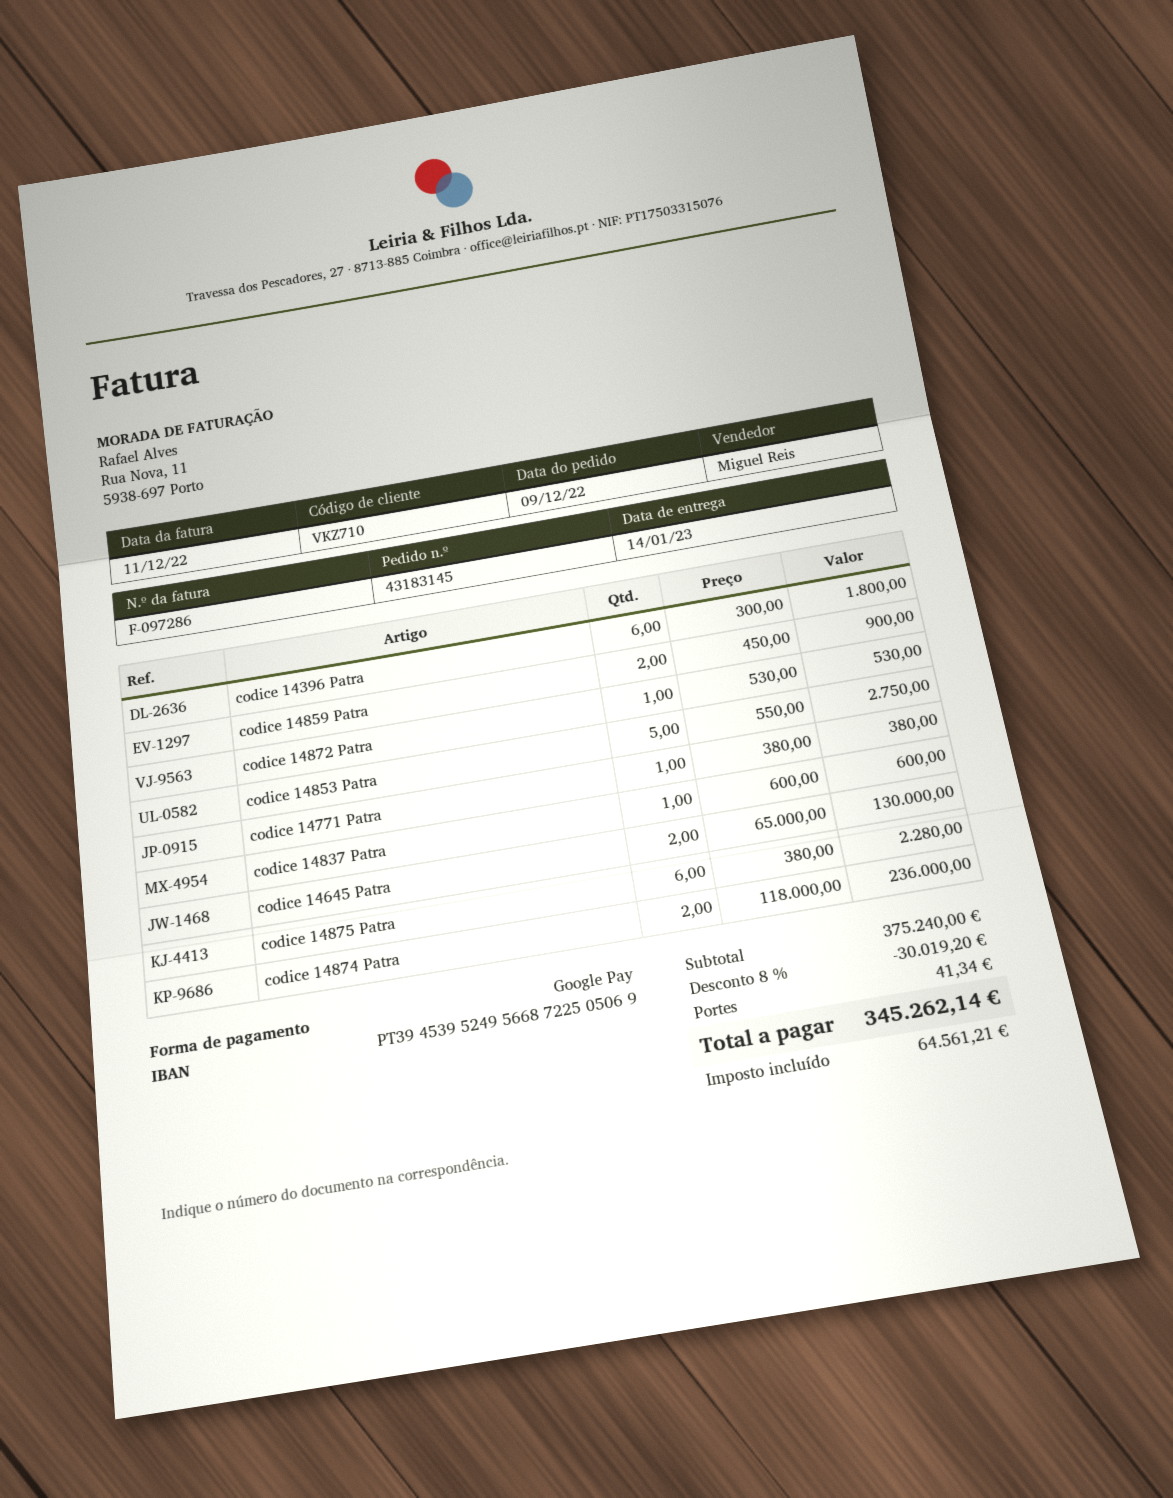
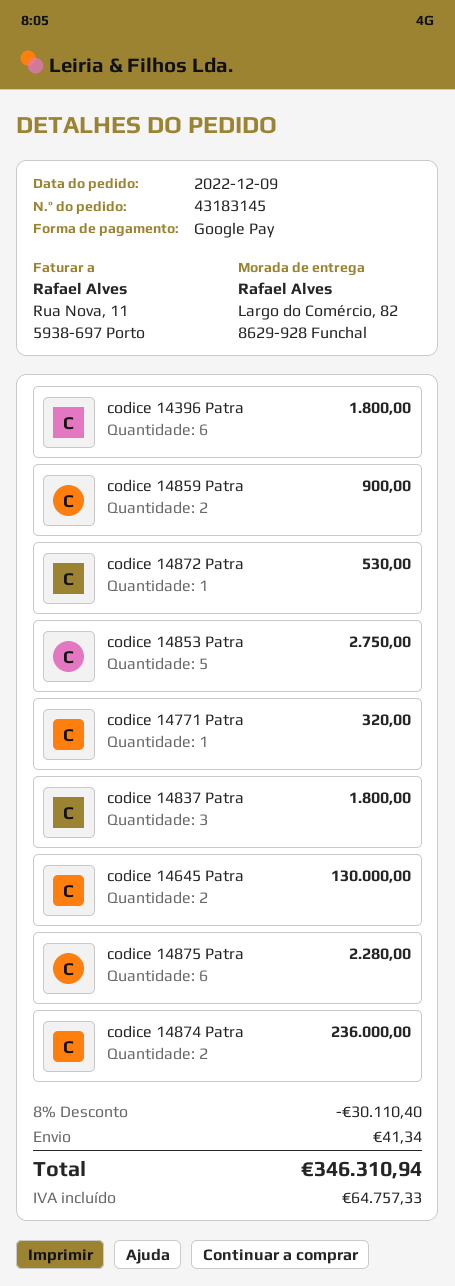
codice 14771 Patra: 1 for 380.00 -> 1 for 320.00
codice 14837 Patra: 1 for 600.00 -> 3 for 1800.00
discount: 8% = 30019.20 -> 8% = 30110.40
tax: 64561.21 -> 64757.33
total: 345262.14 -> 346310.94

